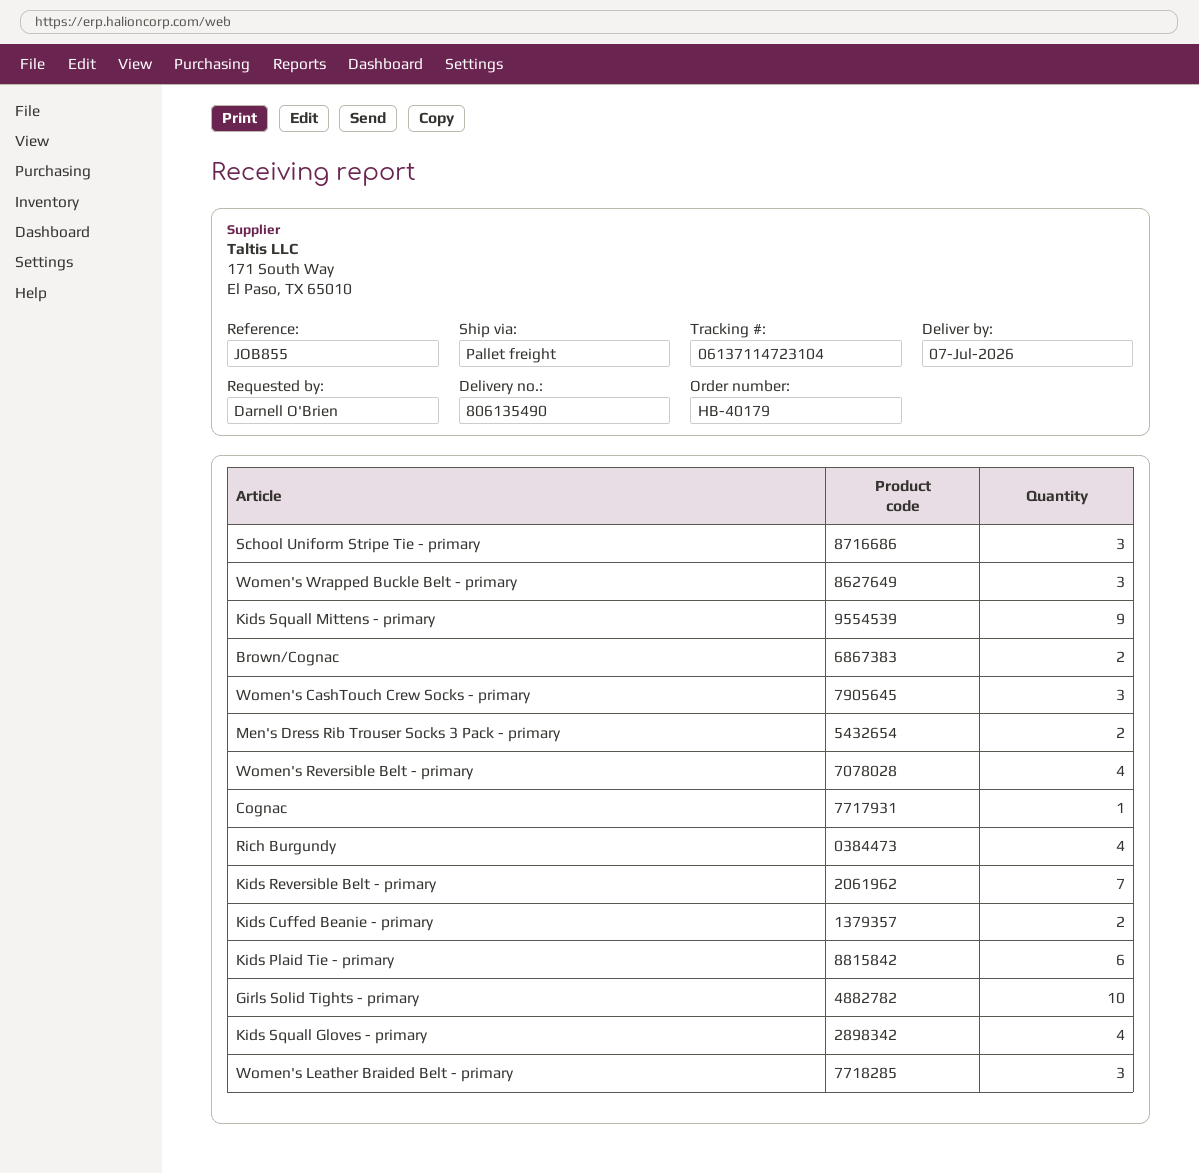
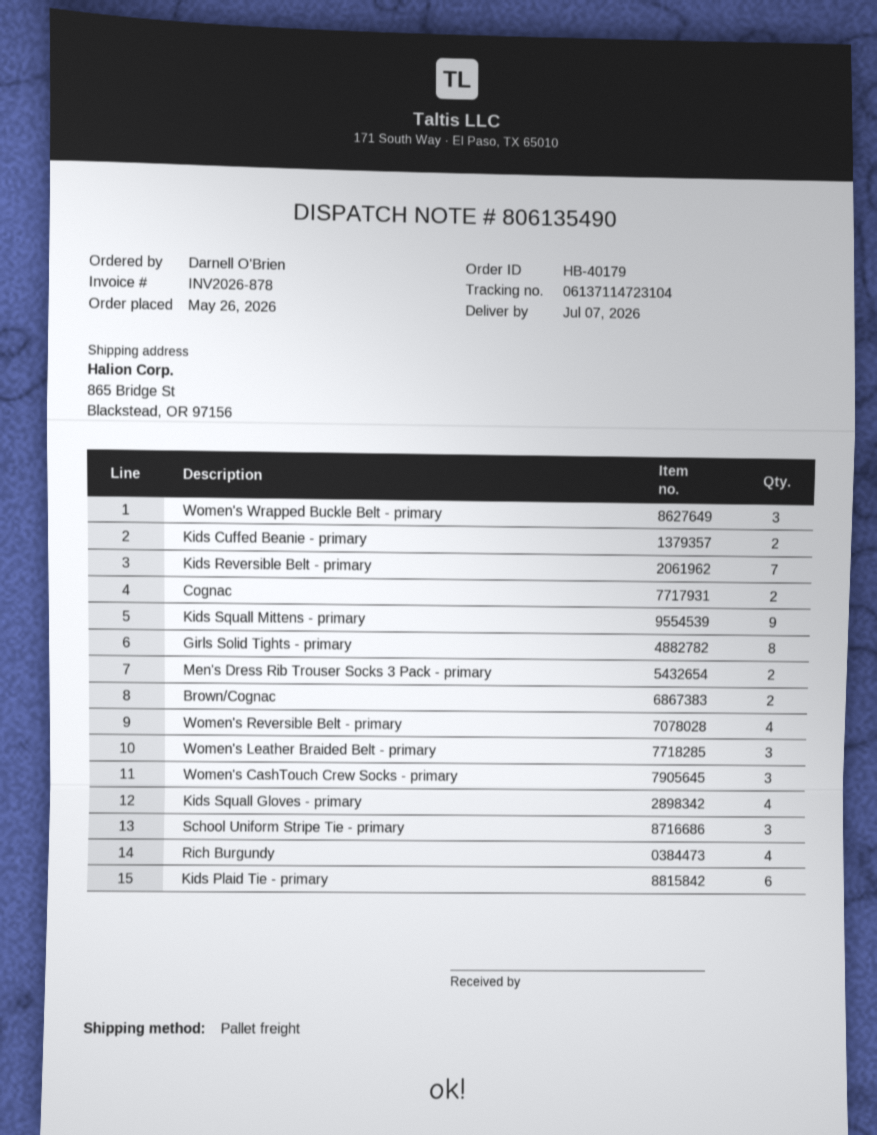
Cognac: 1 -> 2
Girls Solid Tights - primary: 10 -> 8

